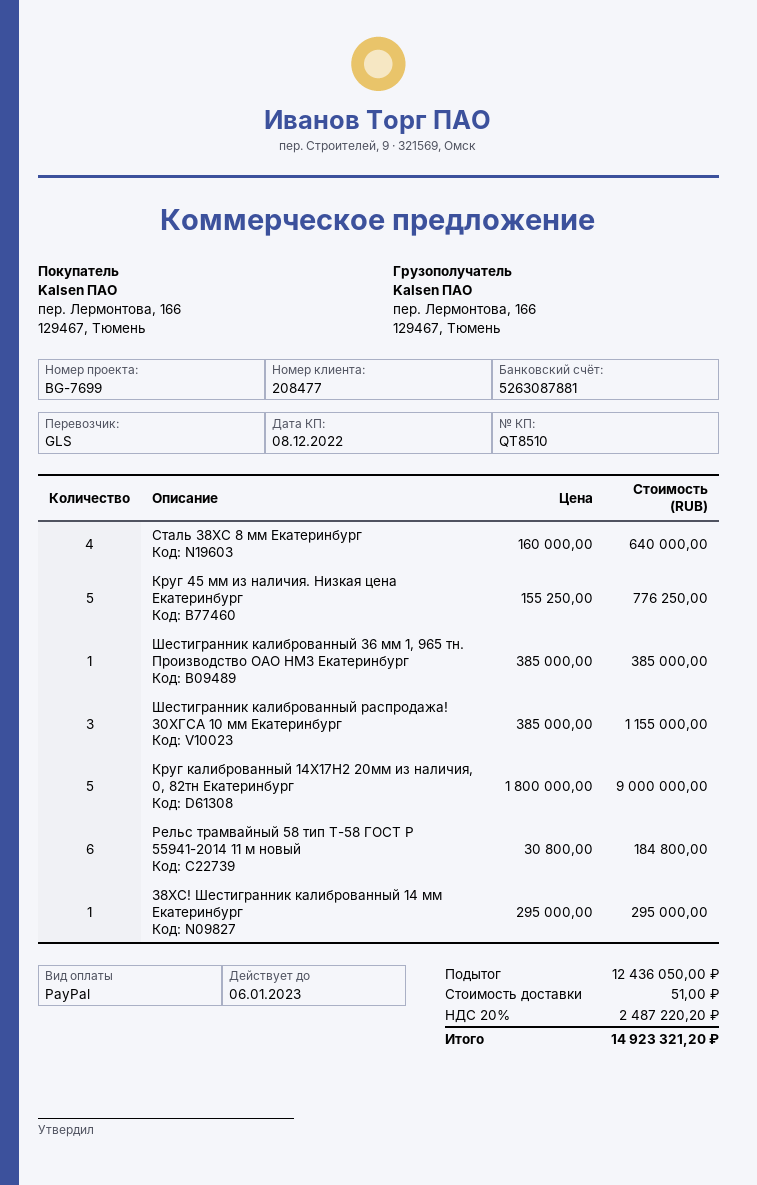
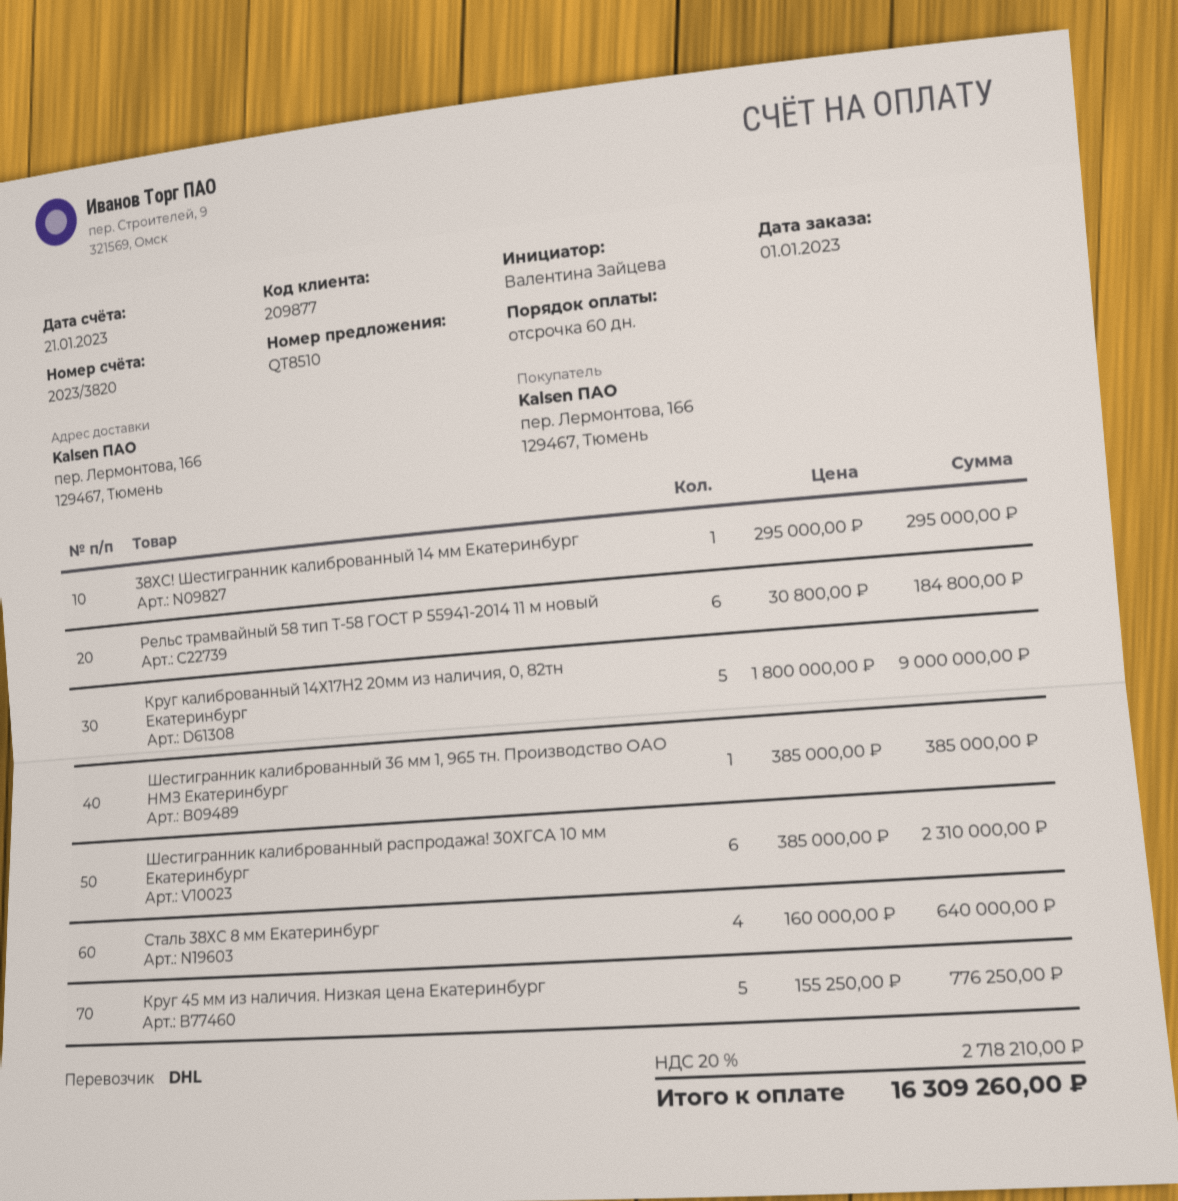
customer number: 208477 -> 209877
shipping method: GLS -> DHL
Шестигранник калиброванный распродажа! 30ХГСА 10 мм Екатеринбург: 3 x 385000.00 = 1155000.00 -> 6 x 385000.00 = 2310000.00
shipping: 51.00 -> none
tax: 20% = 2487220.20 -> 20% = 2718210.00
total: 14923321.20 -> 16309260.00

